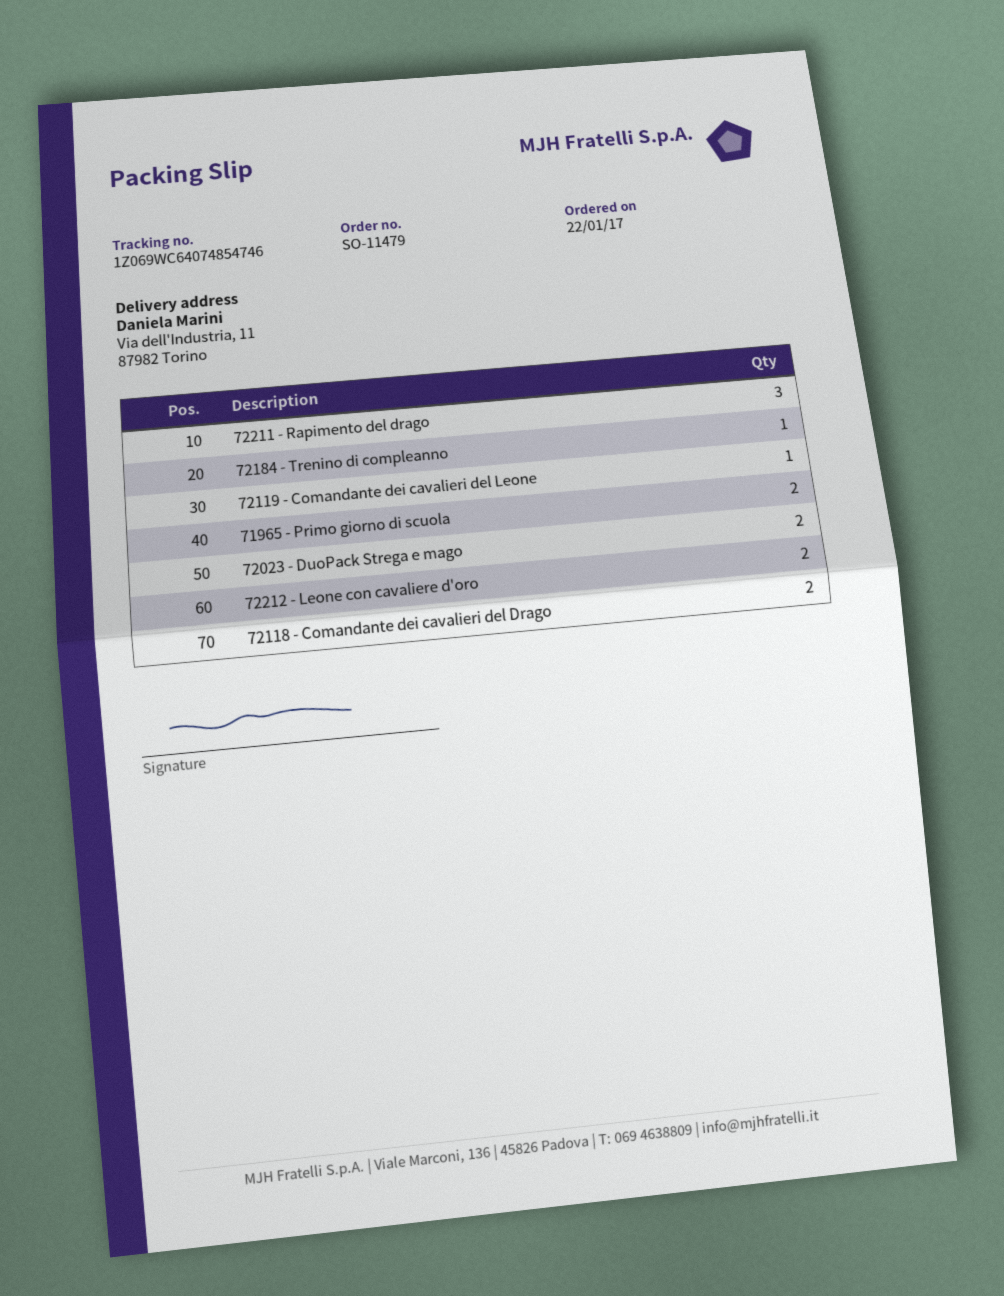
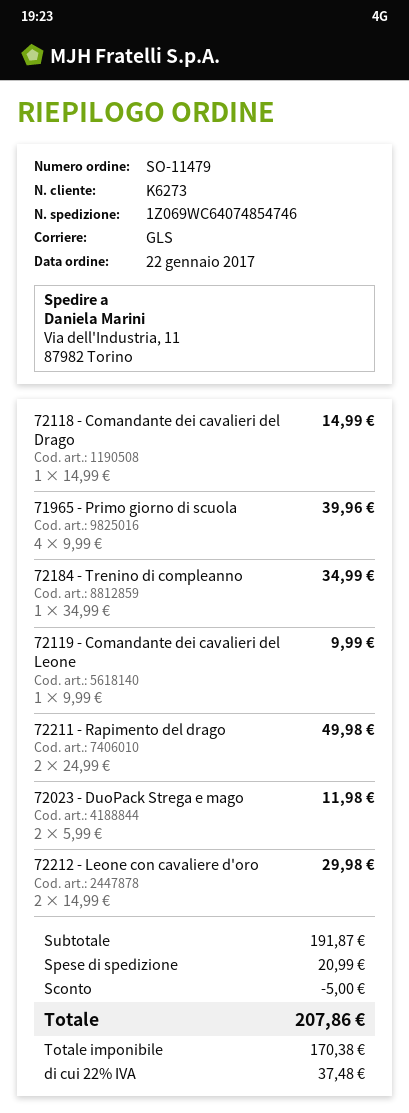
72211 - Rapimento del drago: 3 -> 2
71965 - Primo giorno di scuola: 2 -> 4
72118 - Comandante dei cavalieri del Drago: 2 -> 1

